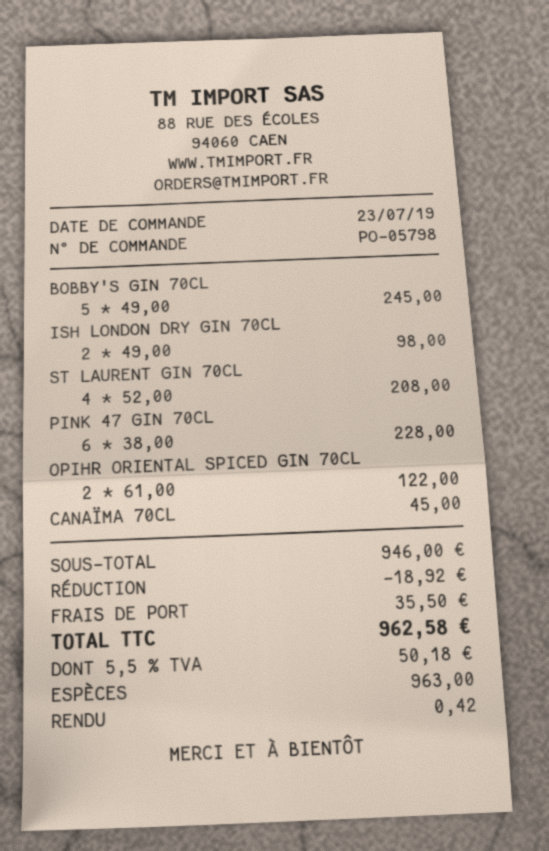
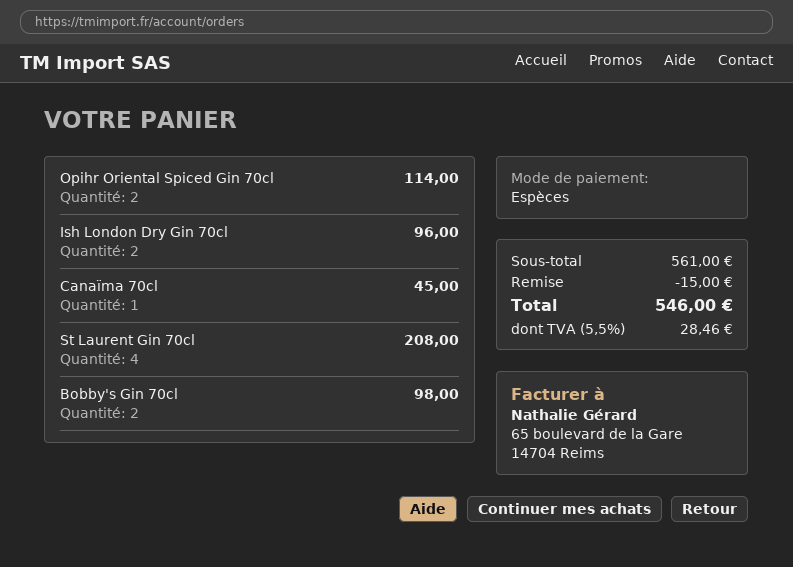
BOBBY'S GIN 70CL: 5 for 245.00 -> 2 for 98.00
ISH LONDON DRY GIN 70CL: 2 for 98.00 -> 2 for 96.00
PINK 47 GIN 70CL: 6 for 228.00 -> none
OPIHR ORIENTAL SPICED GIN 70CL: 2 for 122.00 -> 2 for 114.00
subtotal: 946.00 -> 561.00
discount: 18.92 -> 15.00
shipping: 35.50 -> none
tax: 5.5% = 50.18 -> 5.5% = 28.46
total: 962.58 -> 546.00

